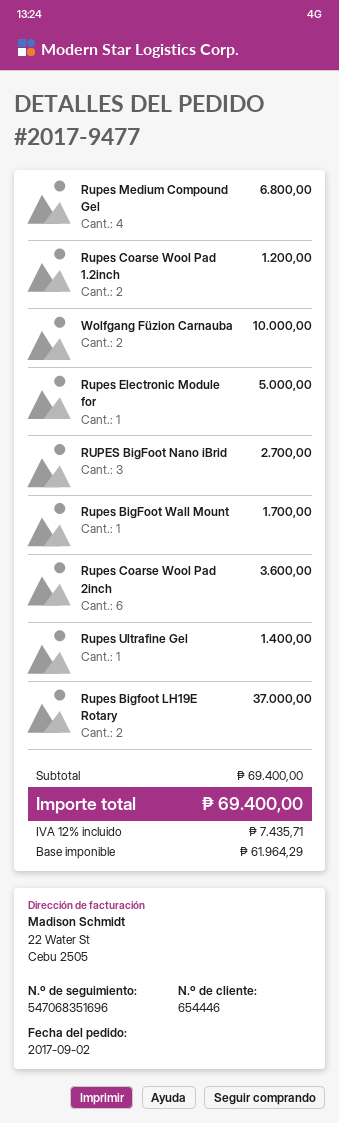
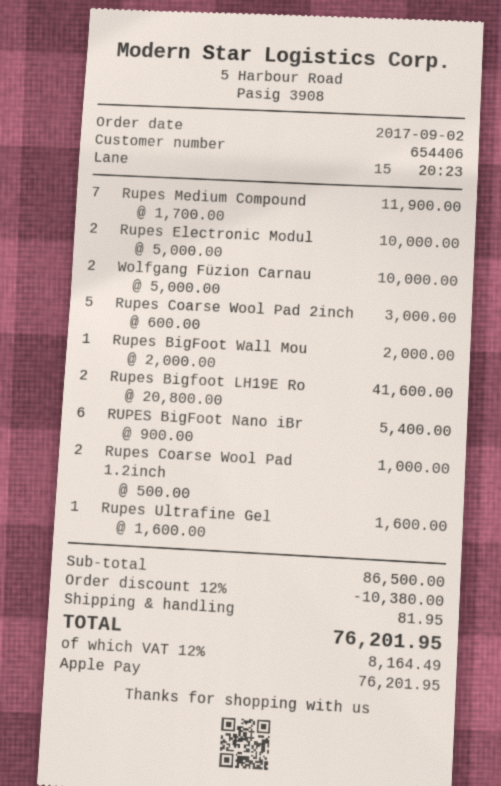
customer number: 654446 -> 654406
Rupes Medium Compound Gel: 4 for 6800.00 -> 7 for 11900.00
Rupes Coarse Wool Pad 1.2inch: 2 for 1200.00 -> 2 for 1000.00
Rupes Electronic Module for: 1 for 5000.00 -> 2 for 10000.00
RUPES BigFoot Nano iBrid: 3 for 2700.00 -> 6 for 5400.00
Rupes BigFoot Wall Mount: 1 for 1700.00 -> 1 for 2000.00
Rupes Coarse Wool Pad 2inch: 6 for 3600.00 -> 5 for 3000.00
Rupes Ultrafine Gel: 1 for 1400.00 -> 1 for 1600.00
Rupes Bigfoot LH19E Rotary: 2 for 37000.00 -> 2 for 41600.00
subtotal: 69400.00 -> 86500.00
discount: none -> 12% = 10380.00
shipping: none -> 81.95
tax: 12% = 7435.71 -> 12% = 8164.49
total: 69400.00 -> 76201.95

